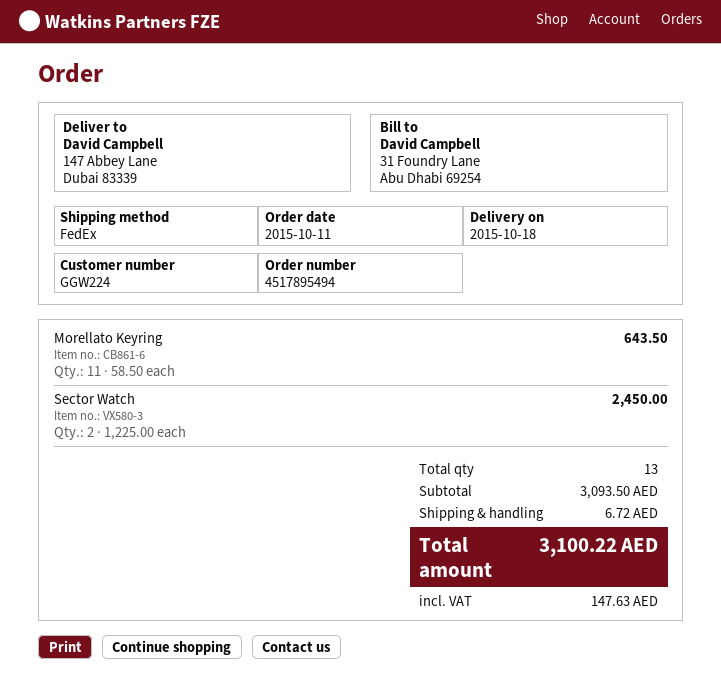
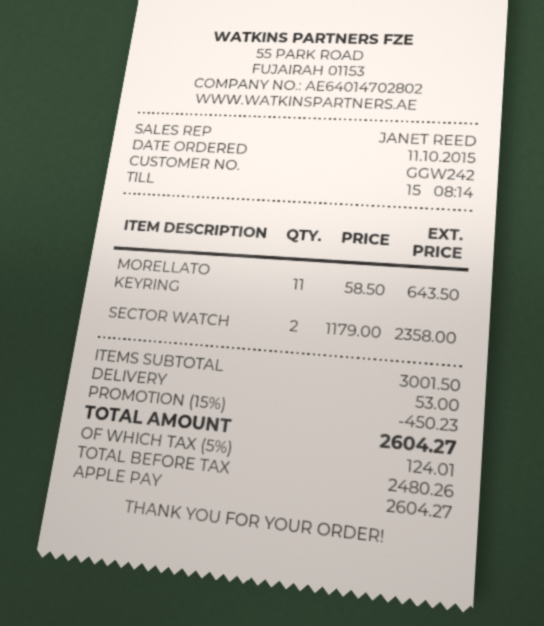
customer number: GGW224 -> GGW242
Sector Watch: 2 x 1225.00 = 2450.00 -> 2 x 1179.00 = 2358.00
subtotal: 3093.50 -> 3001.50
discount: none -> 15% = 450.23
shipping: 6.72 -> 53.00
tax: 147.63 -> 124.01
total: 3100.22 -> 2604.27

